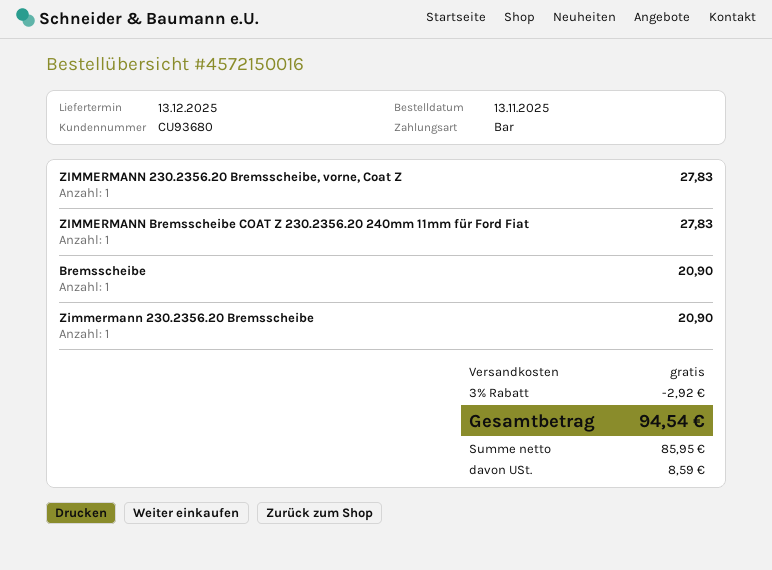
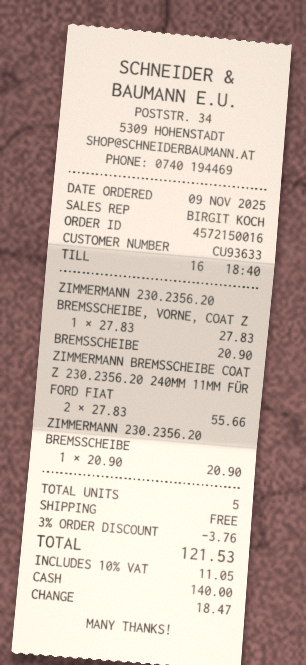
order date: 2025-11-13 -> 2025-11-09
customer number: CU93680 -> CU93633
ZIMMERMANN Bremsscheibe COAT Z 230.2356.20 240mm 11mm für Ford Fiat: 1 for 27.83 -> 2 for 55.66
discount: 3% = 2.92 -> 3% = 3.76
tax: 8.59 -> 11.05
total: 94.54 -> 121.53

